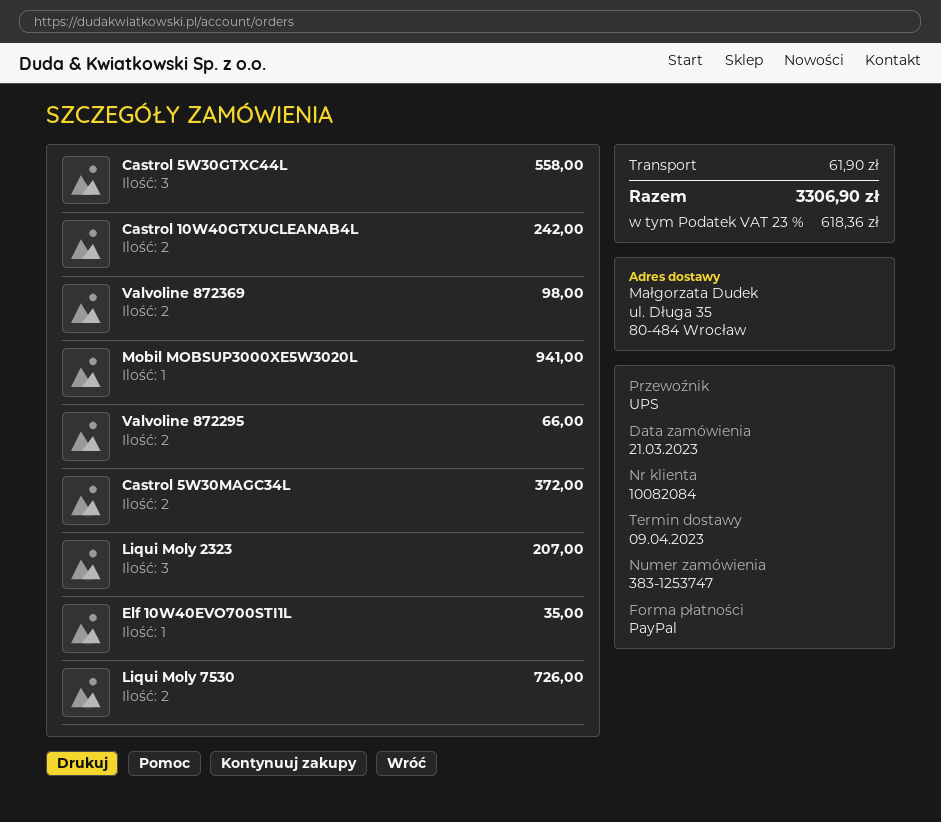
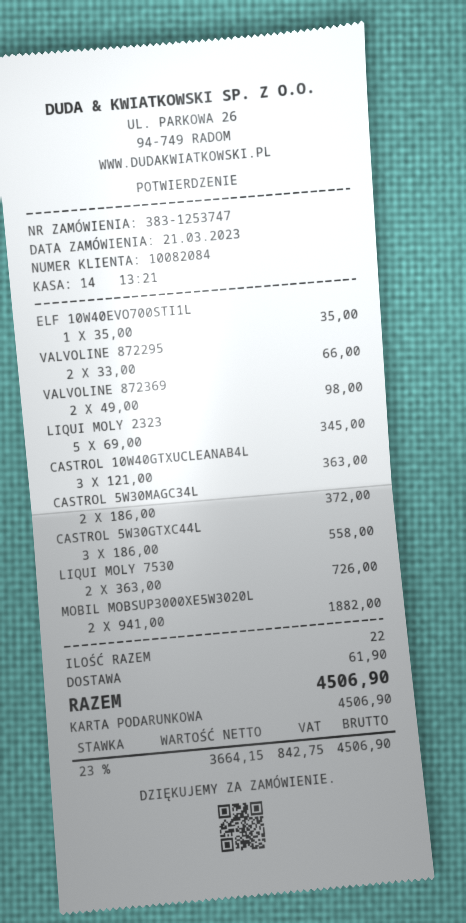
payment method: PayPal -> gift card
Castrol 10W40GTXUCLEANAB4L: 2 for 242.00 -> 3 for 363.00
Mobil MOBSUP3000XE5W3020L: 1 for 941.00 -> 2 for 1882.00
Liqui Moly 2323: 3 for 207.00 -> 5 for 345.00
tax: 23% = 618.36 -> 23% = 842.75
total: 3306.90 -> 4506.90

